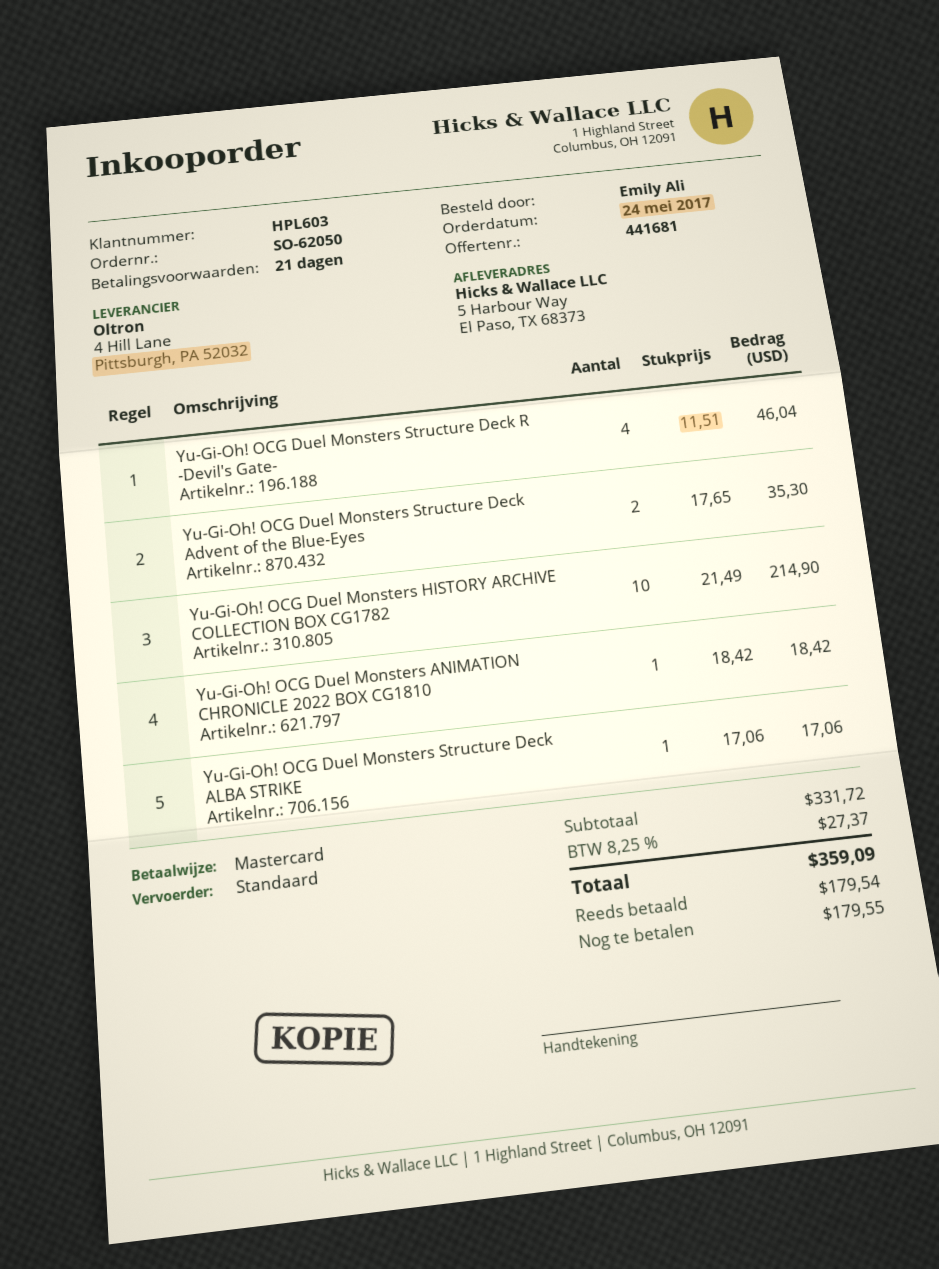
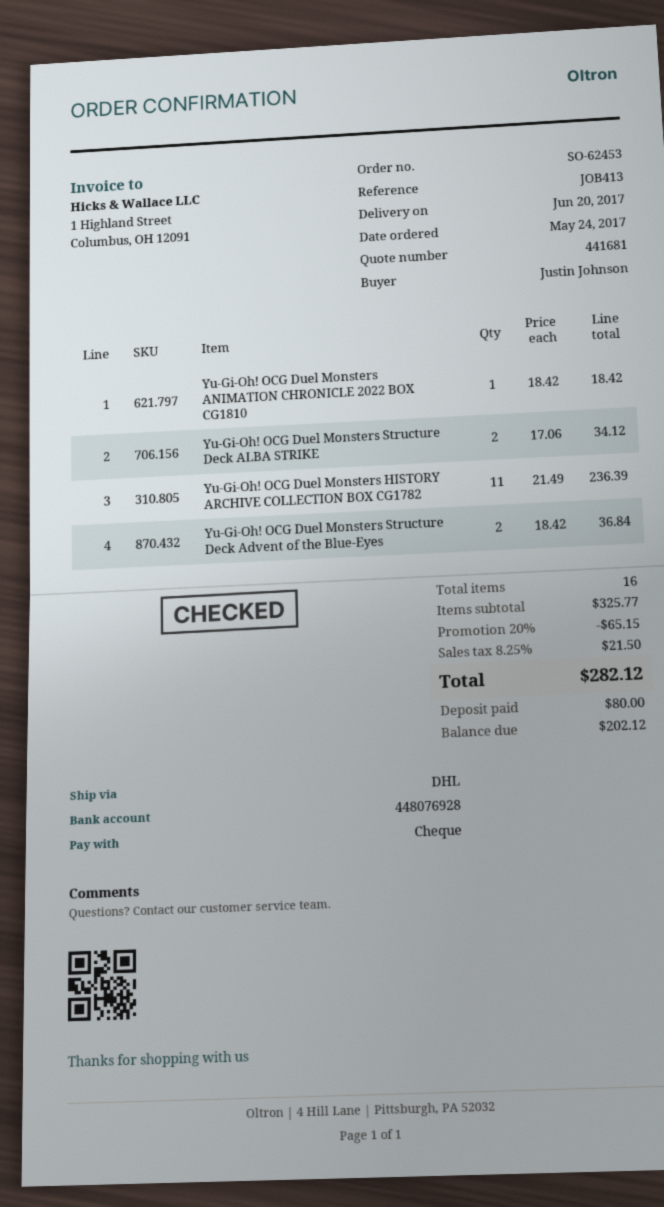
order number: SO-62050 -> SO-62453
ordered by: Emily Ali -> Justin Johnson
payment method: Mastercard -> cheque
shipping method: standard -> DHL
Yu-Gi-Oh! OCG Duel Monsters Structure Deck R -Devil's Gate-: 4 x 11.51 = 46.04 -> none
Yu-Gi-Oh! OCG Duel Monsters Structure Deck Advent of the Blue-Eyes: 2 x 17.65 = 35.30 -> 2 x 18.42 = 36.84
Yu-Gi-Oh! OCG Duel Monsters HISTORY ARCHIVE COLLECTION BOX CG1782: 10 x 21.49 = 214.90 -> 11 x 21.49 = 236.39
Yu-Gi-Oh! OCG Duel Monsters Structure Deck ALBA STRIKE: 1 x 17.06 = 17.06 -> 2 x 17.06 = 34.12
subtotal: 331.72 -> 325.77
discount: none -> 20% = 65.15
tax: 8.25% = 27.37 -> 8.25% = 21.50
total: 359.09 -> 282.12
deposit: 179.54 -> 80.00
balance: 179.55 -> 202.12

